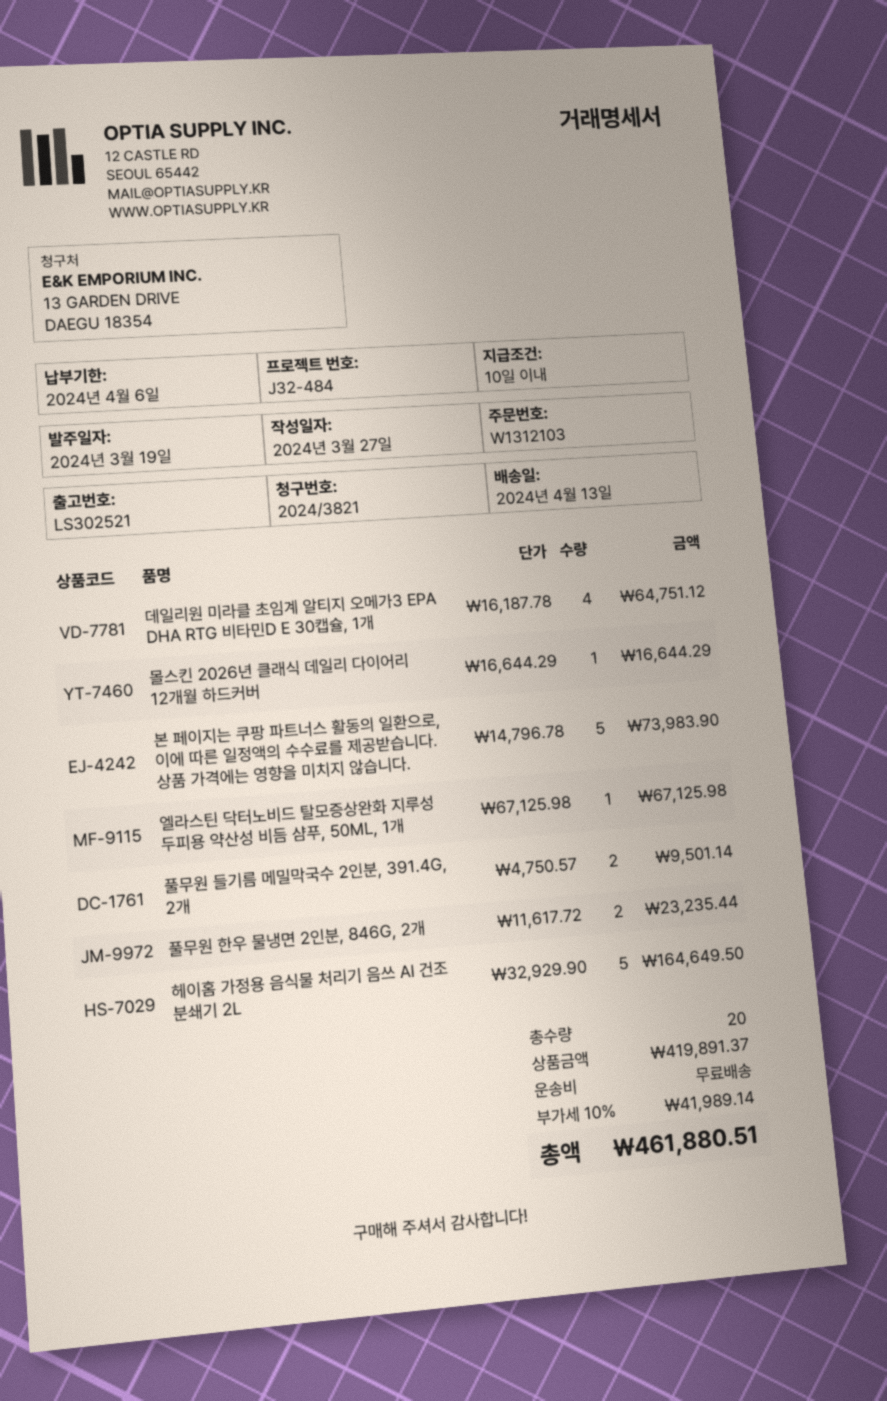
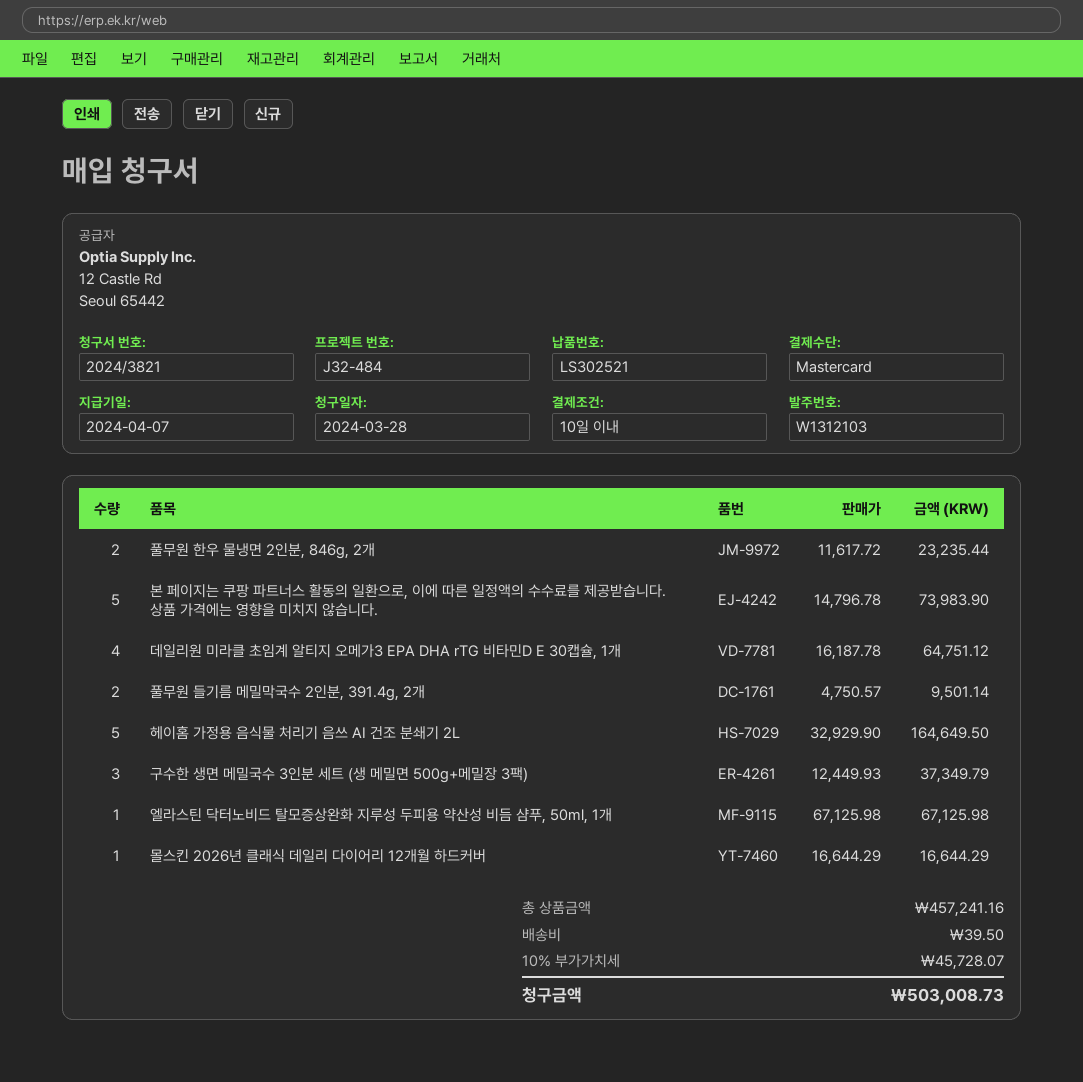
invoice date: 2024-03-27 -> 2024-03-28
due date: 2024-04-06 -> 2024-04-07
구수한 생면 메밀국수 3인분 세트 (생 메밀면 500g+메밀장 3팩): none -> 3 x 12449.93 = 37349.79
subtotal: 419891.37 -> 457241.16
shipping: 0.00 -> 39.50
tax: 10% = 41989.14 -> 10% = 45728.07
total: 461880.51 -> 503008.73

